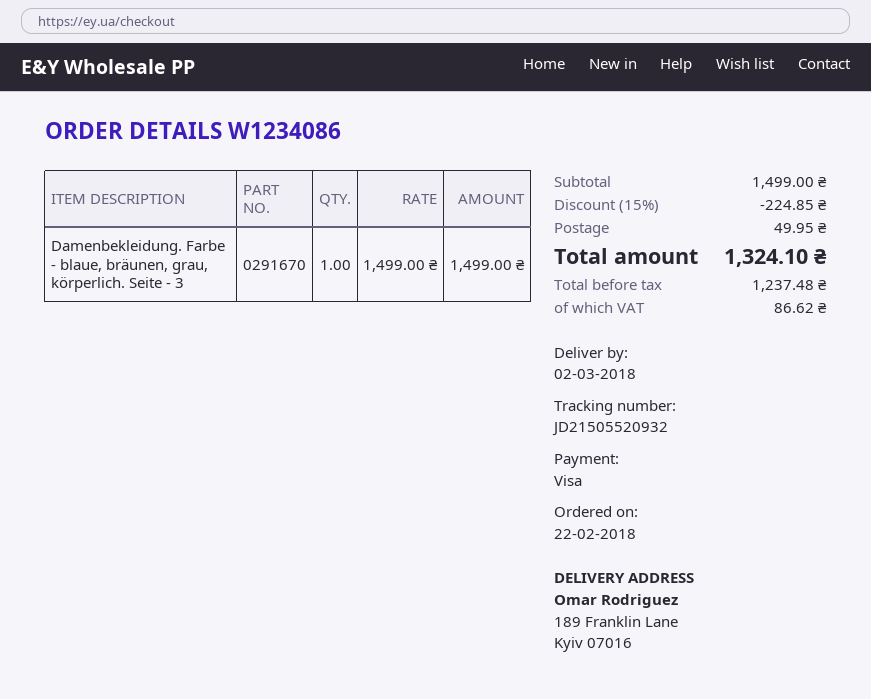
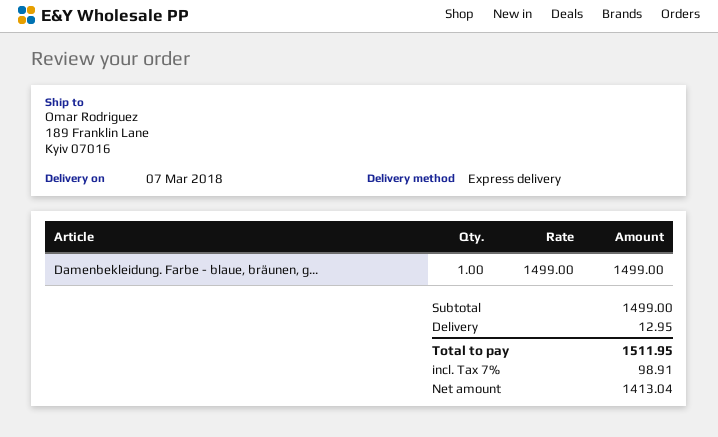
delivery date: 2018-03-02 -> 2018-03-07
discount: 15% = 224.85 -> none
shipping: 49.95 -> 12.95
net: 1237.48 -> 1413.04
tax: 86.62 -> 98.91
total: 1324.10 -> 1511.95

